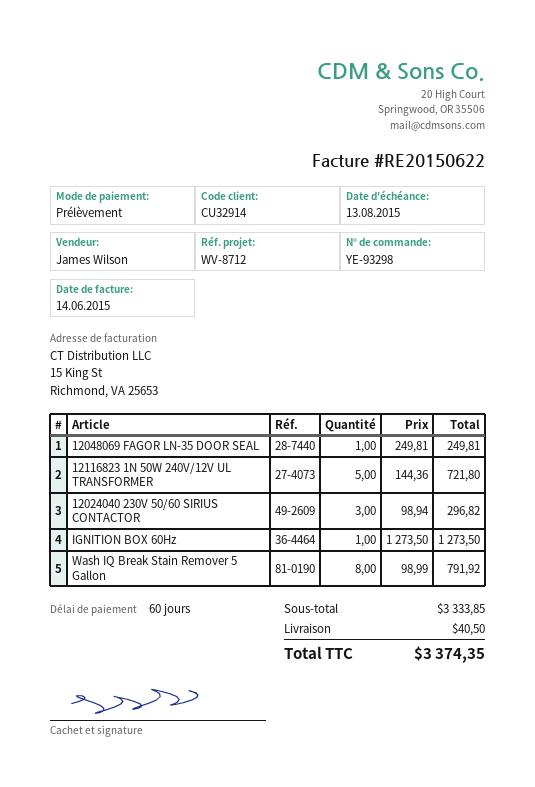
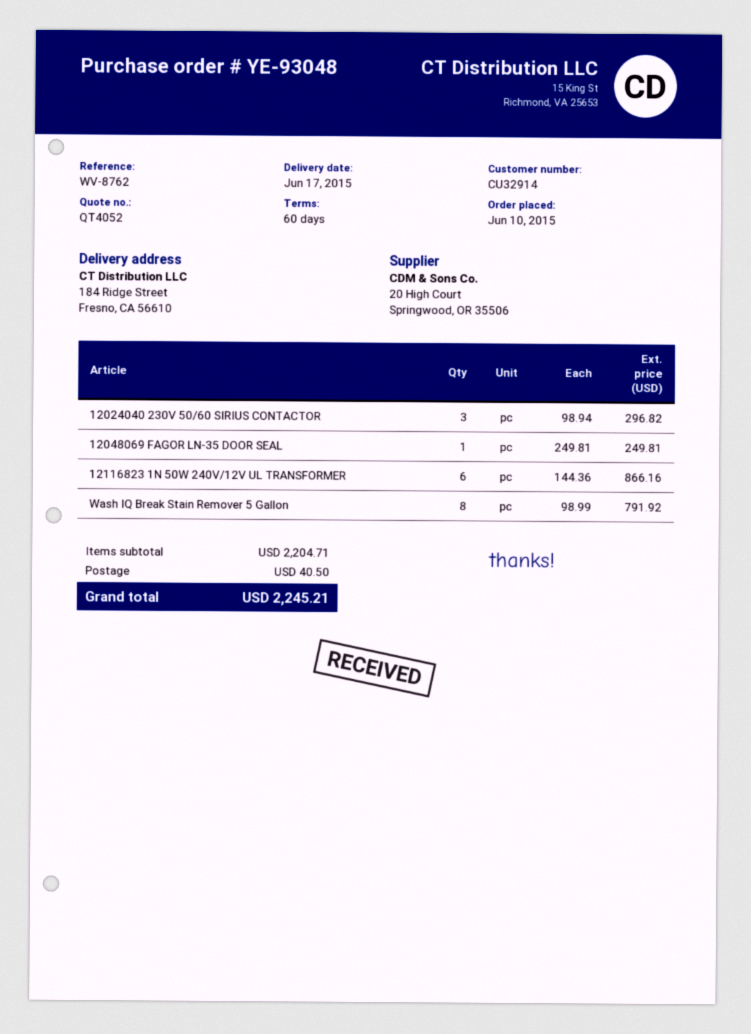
order number: YE-93298 -> YE-93048
reference: WV-8712 -> WV-8762
12116823 1N 50W 240V/12V UL TRANSFORMER: 5 x 144.36 = 721.80 -> 6 x 144.36 = 866.16
IGNITION BOX 60Hz: 1 x 1273.50 = 1273.50 -> none
subtotal: 3333.85 -> 2204.71
total: 3374.35 -> 2245.21

